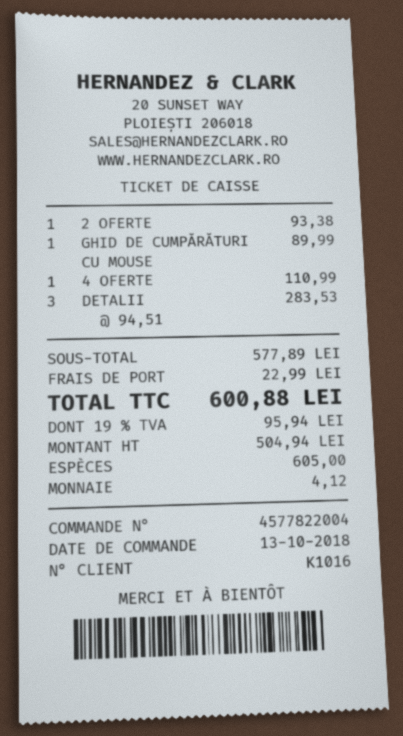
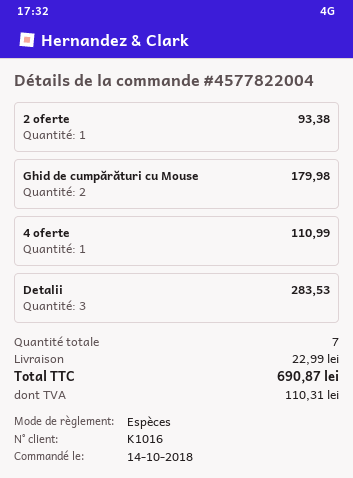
order date: 2018-10-13 -> 2018-10-14
GHID DE CUMPĂRĂTURI CU MOUSE: 1 for 89.99 -> 2 for 179.98
tax: 95.94 -> 110.31
total: 600.88 -> 690.87

